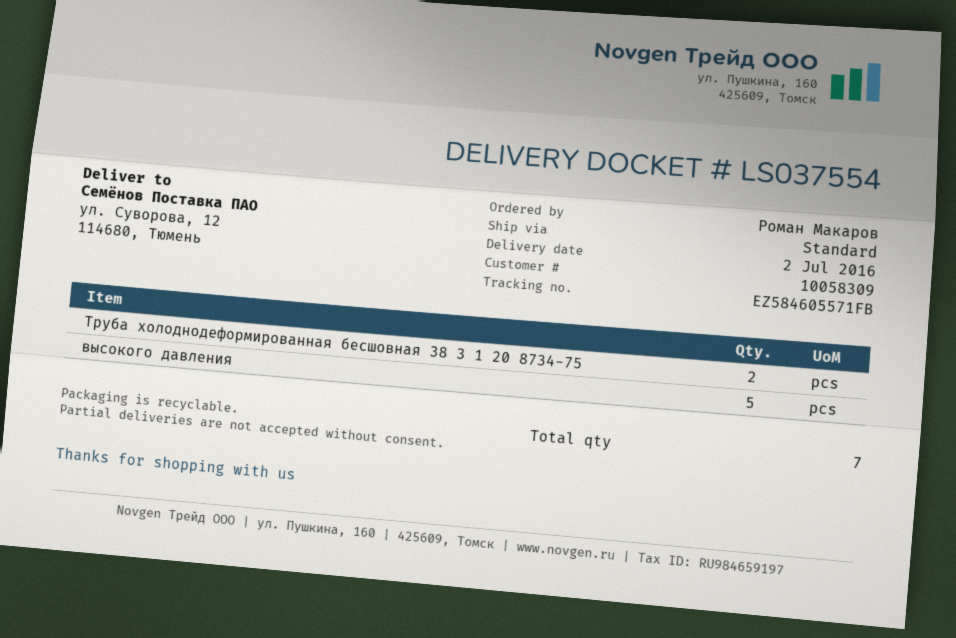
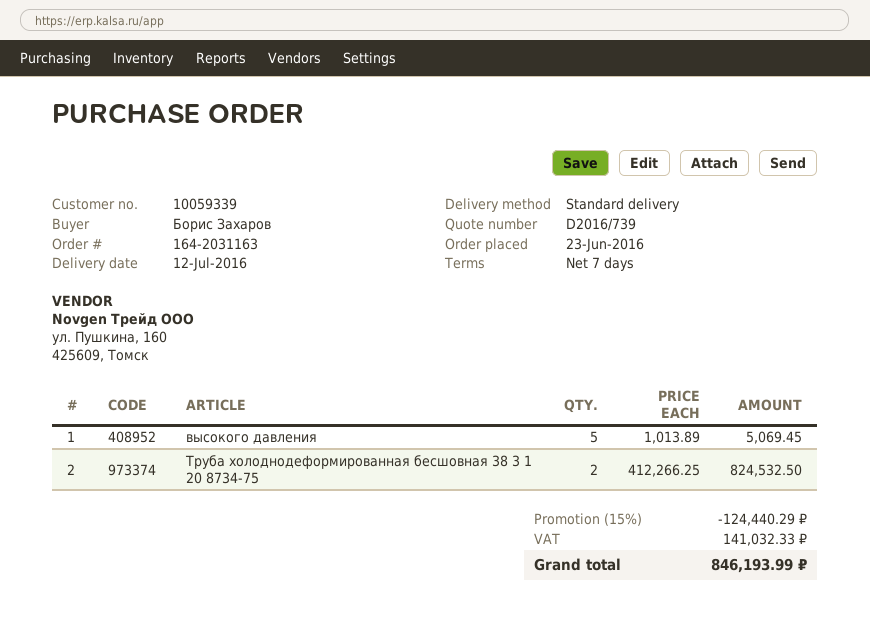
delivery date: 2016-07-02 -> 2016-07-12
customer number: 10058309 -> 10059339
ordered by: Роман Макаров -> Борис Захаров

